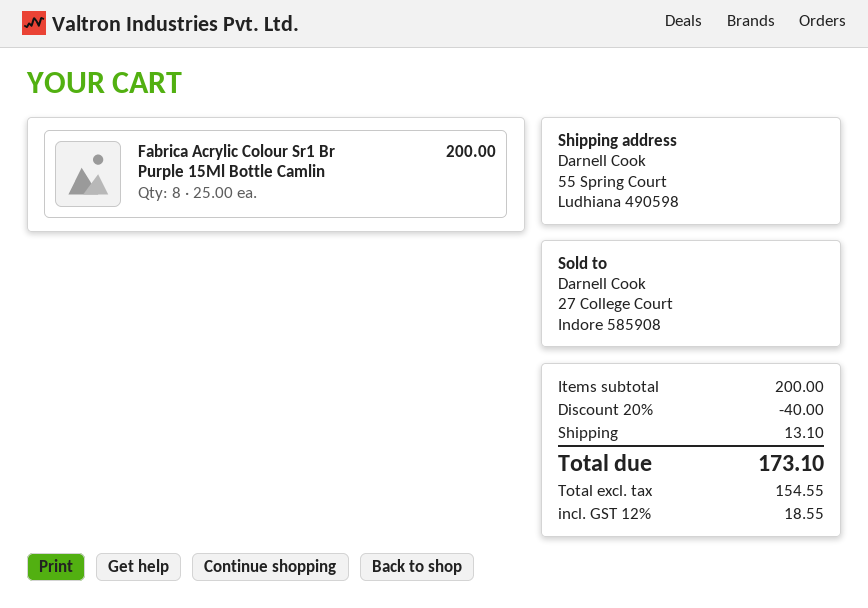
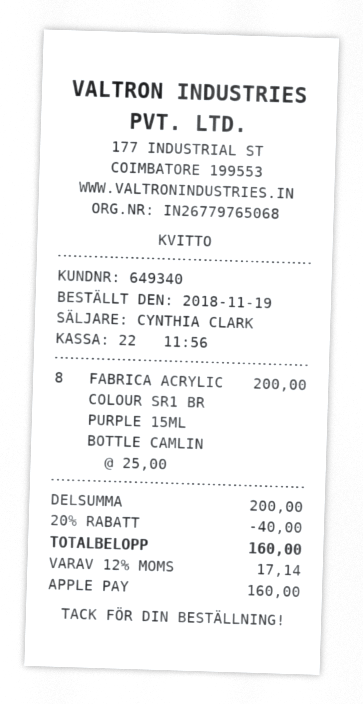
shipping: 13.10 -> none
tax: 12% = 18.55 -> 12% = 17.14
total: 173.10 -> 160.00

